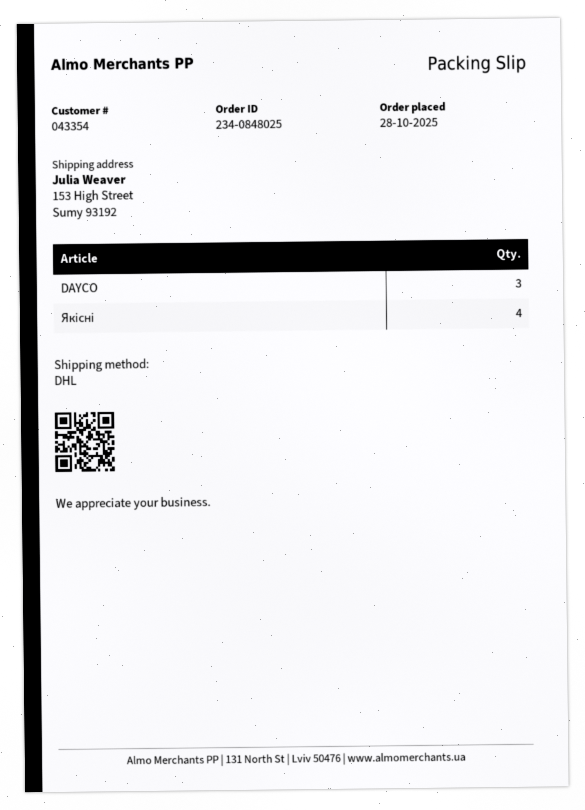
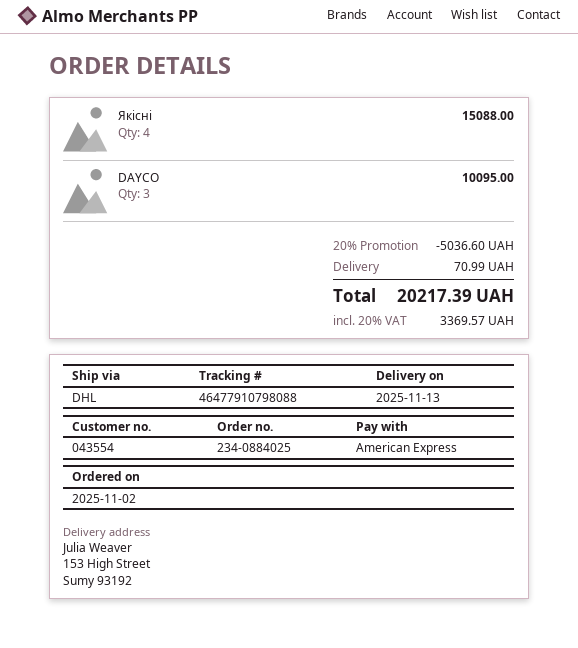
order number: 234-0848025 -> 234-0884025
order date: 2025-10-28 -> 2025-11-02
customer number: 043354 -> 043554

